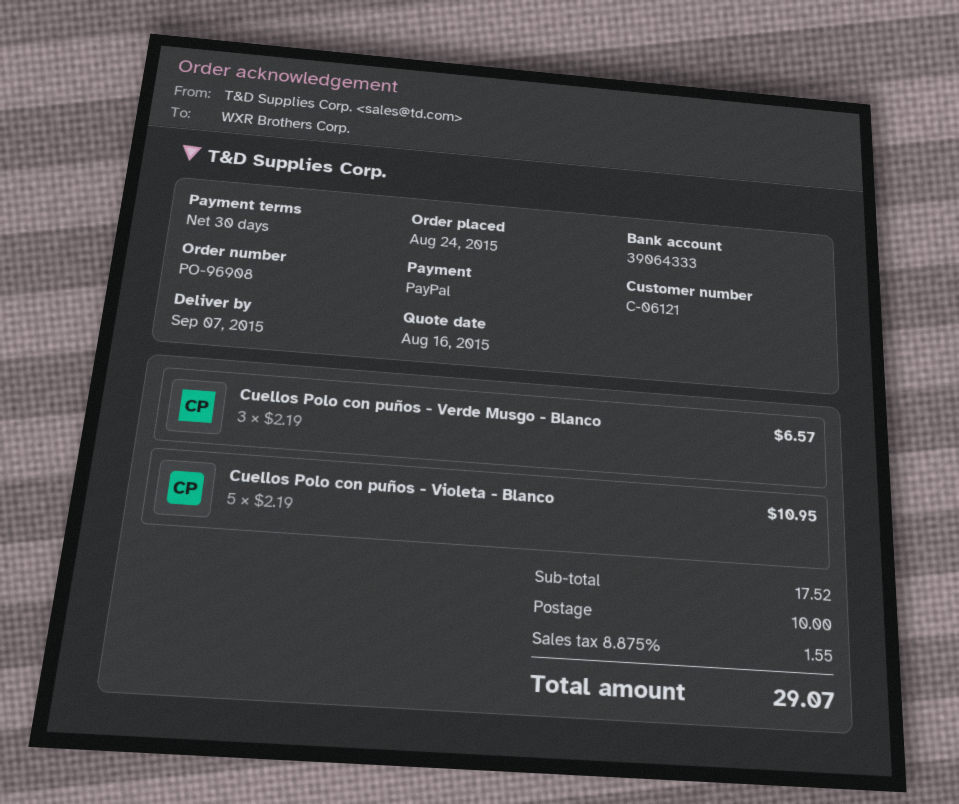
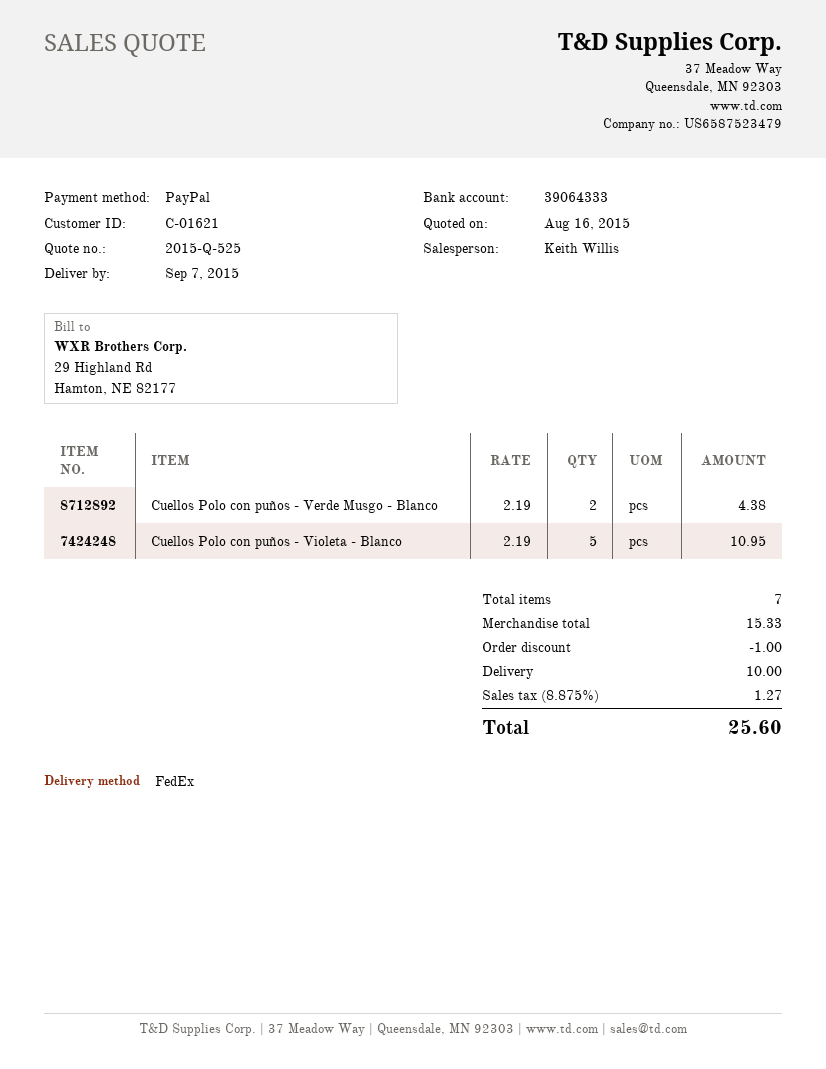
customer number: C-06121 -> C-01621
Cuellos Polo con puños - Verde Musgo - Blanco: 3 x 2.19 = 6.57 -> 2 x 2.19 = 4.38
subtotal: 17.52 -> 15.33
discount: none -> 1.00
tax: 8.875% = 1.55 -> 8.875% = 1.27
total: 29.07 -> 25.60

